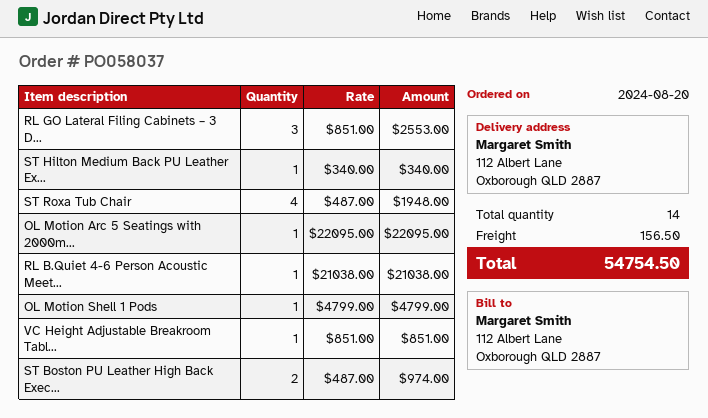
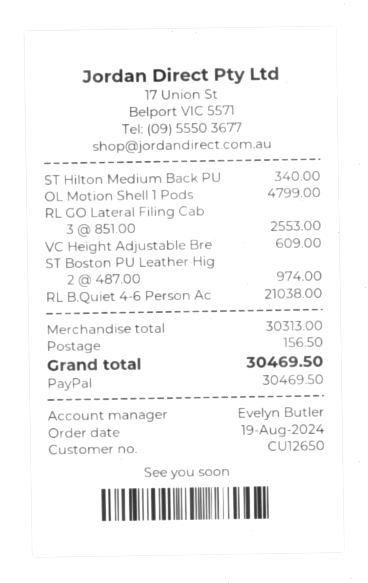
order date: 2024-08-20 -> 2024-08-19
ST Roxa Tub Chair: 4 x 487.00 = 1948.00 -> none
OL Motion Arc 5 Seatings with 2000m...: 1 x 22095.00 = 22095.00 -> none
VC Height Adjustable Breakroom Tabl...: 1 x 851.00 = 851.00 -> 1 x 609.00 = 609.00
total: 54754.50 -> 30469.50

